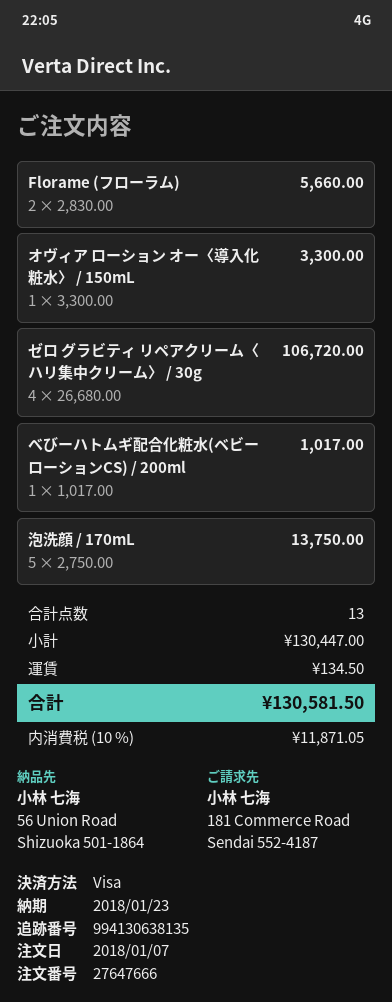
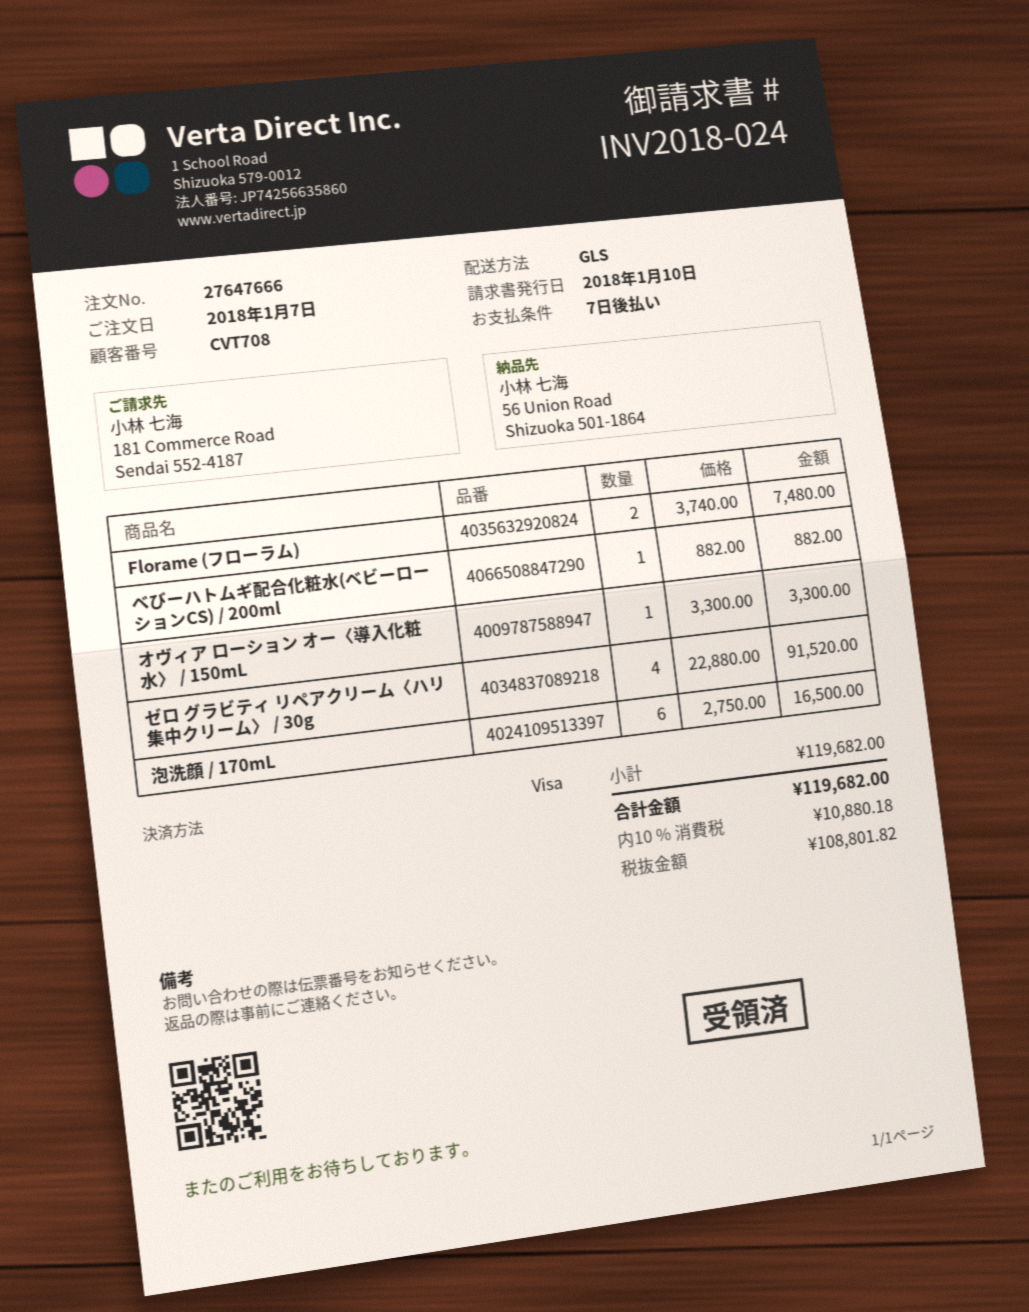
Florame (フローラム): 2 x 2830.00 = 5660.00 -> 2 x 3740.00 = 7480.00
ゼロ グラビティ リペアクリーム〈ハリ集中クリーム〉 / 30g: 4 x 26680.00 = 106720.00 -> 4 x 22880.00 = 91520.00
べびーハトムギ配合化粧水(ベビーローションCS) / 200ml: 1 x 1017.00 = 1017.00 -> 1 x 882.00 = 882.00
泡洗顔 / 170mL: 5 x 2750.00 = 13750.00 -> 6 x 2750.00 = 16500.00
subtotal: 130447.00 -> 119682.00
shipping: 134.50 -> none
tax: 10% = 11871.05 -> 10% = 10880.18
total: 130581.50 -> 119682.00

